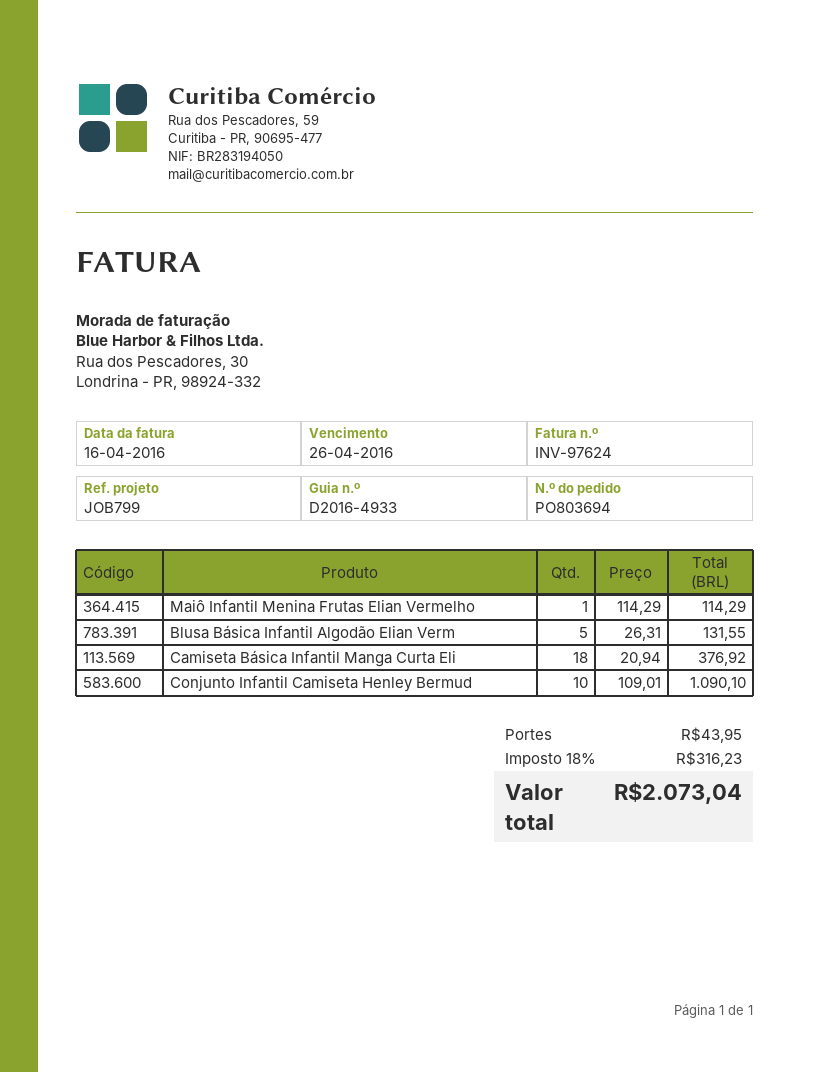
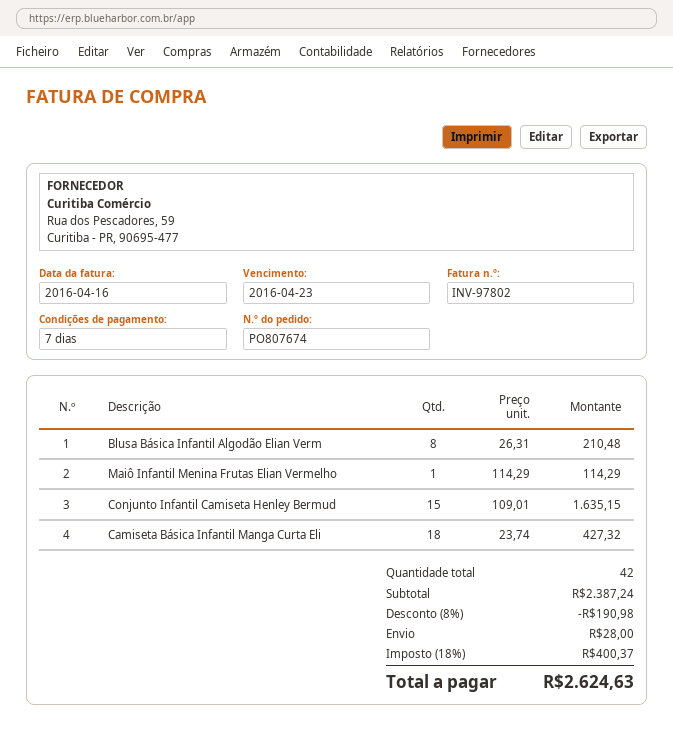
order number: PO803694 -> PO807674
invoice number: INV-97624 -> INV-97802
due date: 2016-04-26 -> 2016-04-23
Blusa Básica Infantil Algodão Elian Verm: 5 x 26.31 = 131.55 -> 8 x 26.31 = 210.48
Camiseta Básica Infantil Manga Curta Eli: 18 x 20.94 = 376.92 -> 18 x 23.74 = 427.32
Conjunto Infantil Camiseta Henley Bermud: 10 x 109.01 = 1090.10 -> 15 x 109.01 = 1635.15
discount: none -> 8% = 190.98
shipping: 43.95 -> 28.00
tax: 18% = 316.23 -> 18% = 400.37
total: 2073.04 -> 2624.63

